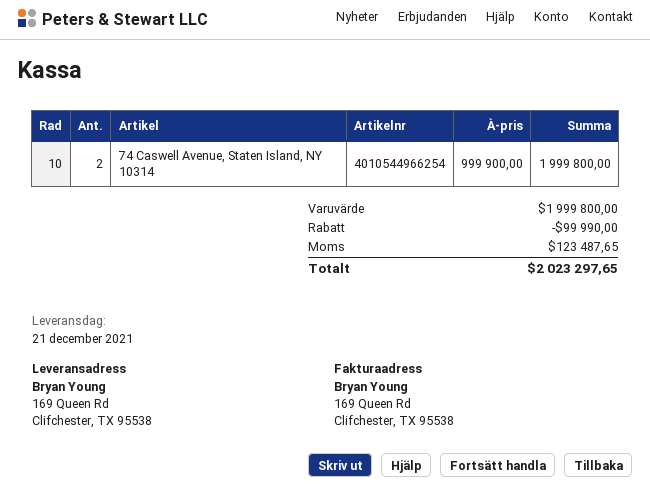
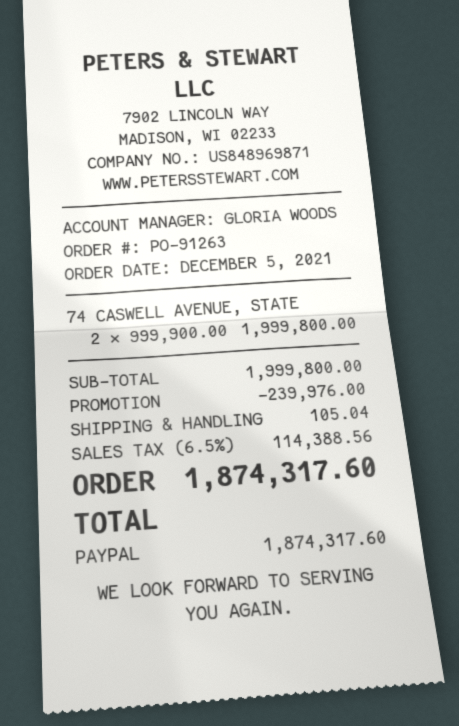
discount: 99990.00 -> 239976.00
shipping: none -> 105.04
tax: 123487.65 -> 114388.56
total: 2023297.65 -> 1874317.60

